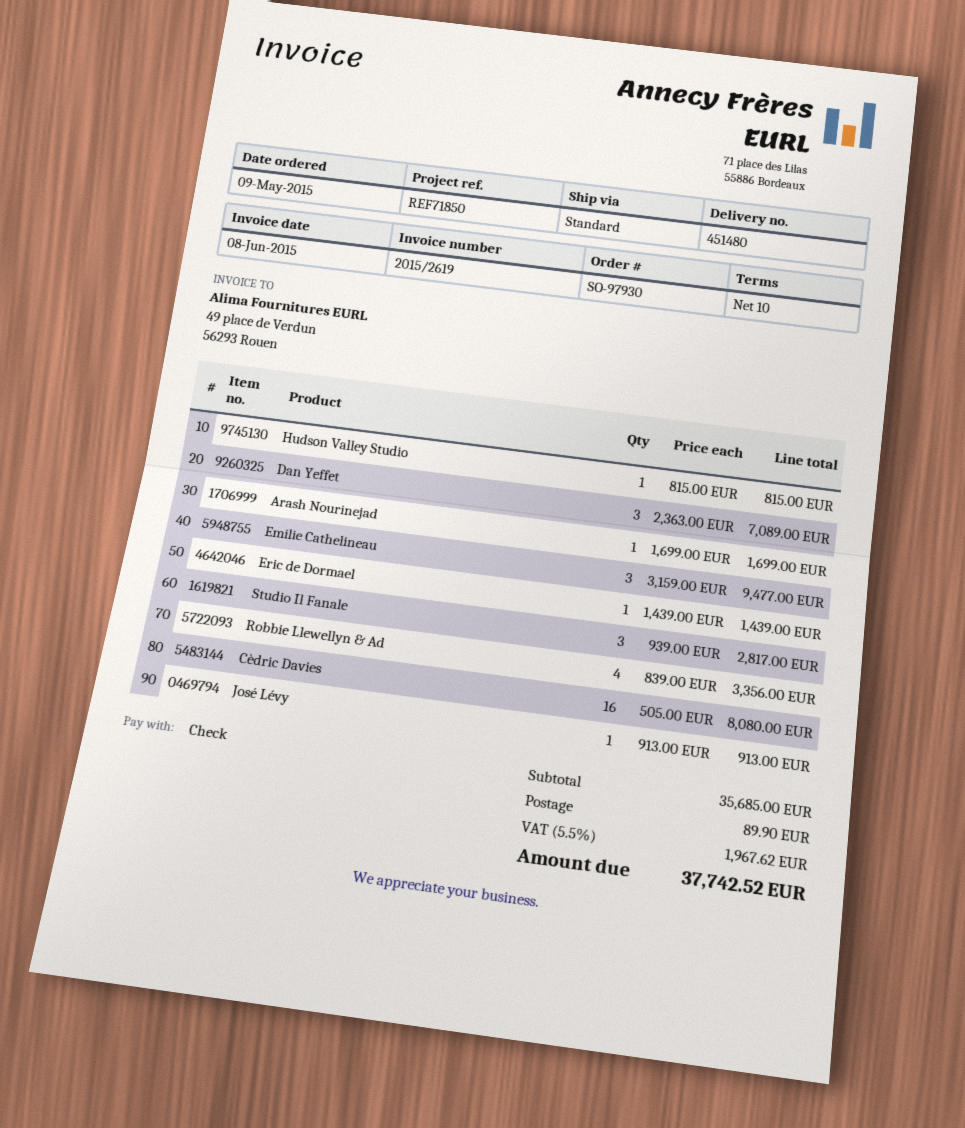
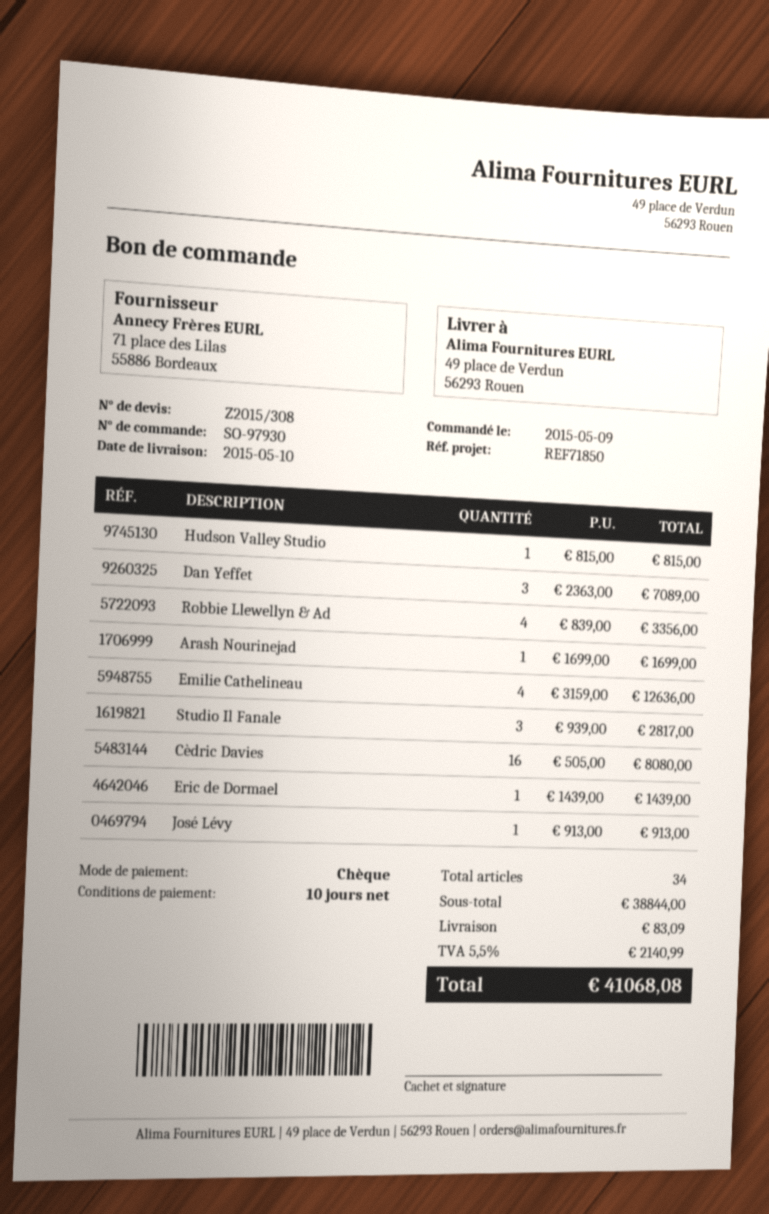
Emilie Cathelineau: 3 x 3159.00 = 9477.00 -> 4 x 3159.00 = 12636.00
subtotal: 35685.00 -> 38844.00
shipping: 89.90 -> 83.09
tax: 5.5% = 1967.62 -> 5.5% = 2140.99
total: 37742.52 -> 41068.08

